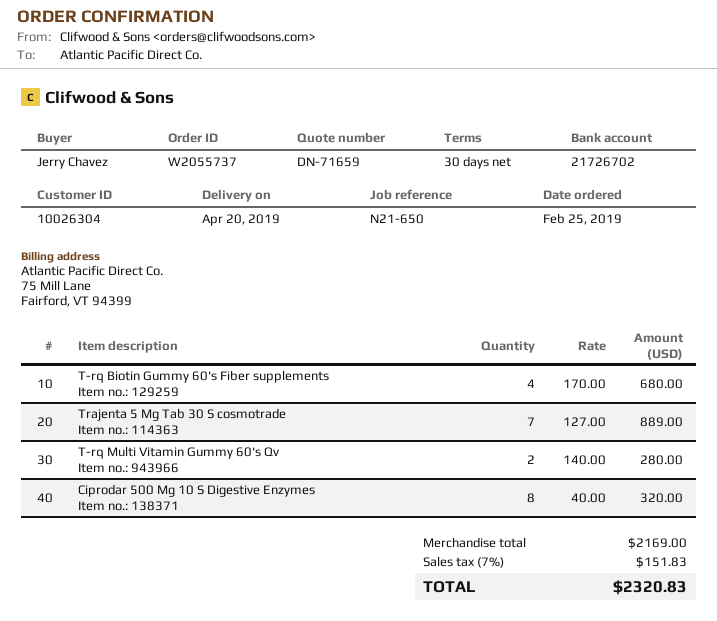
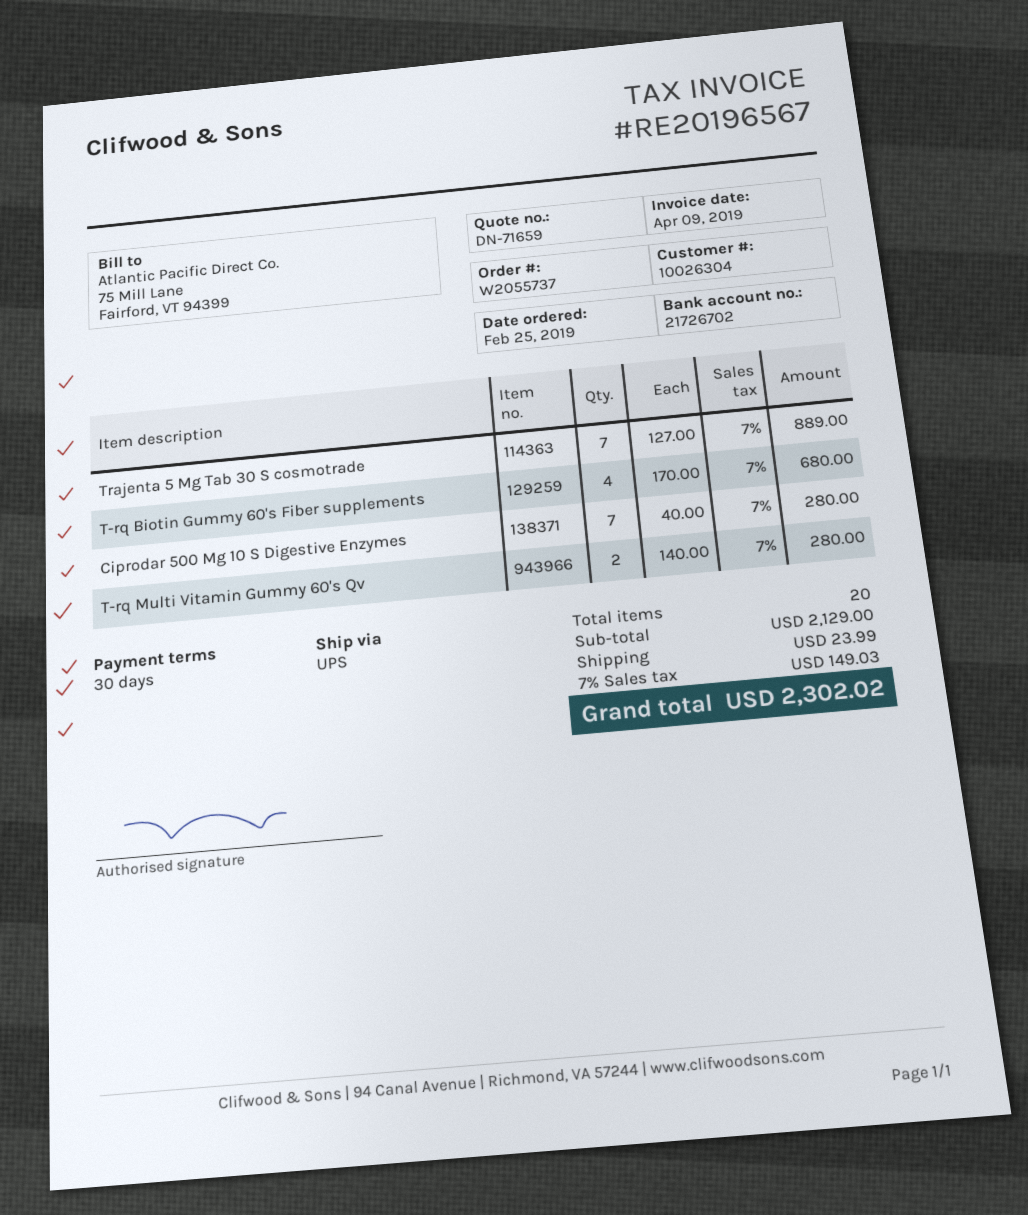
Ciprodar 500 Mg 10 S Digestive Enzymes: 8 x 40.00 = 320.00 -> 7 x 40.00 = 280.00
subtotal: 2169.00 -> 2129.00
shipping: none -> 23.99
tax: 7% = 151.83 -> 7% = 149.03
total: 2320.83 -> 2302.02

